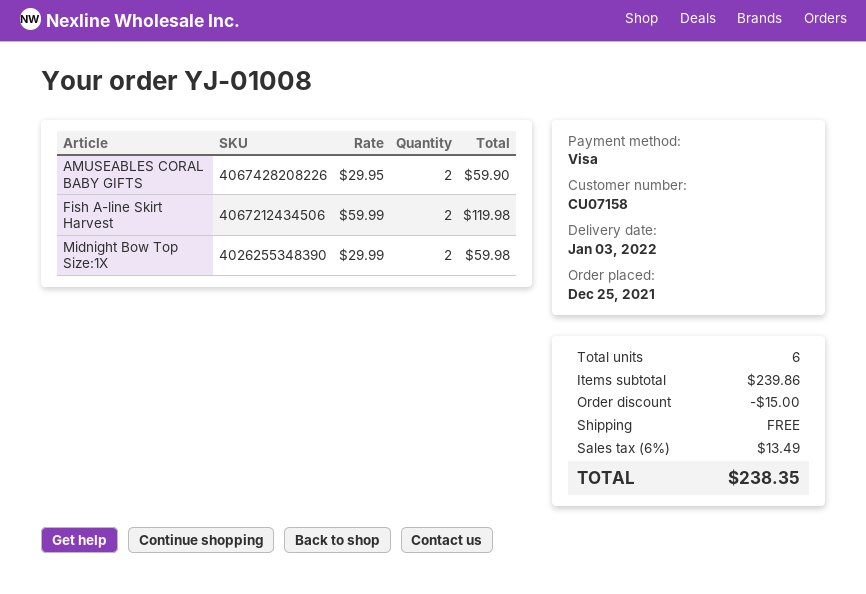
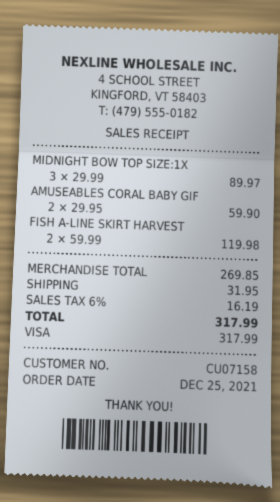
Midnight Bow Top Size:1X: 2 x 29.99 = 59.98 -> 3 x 29.99 = 89.97
subtotal: 239.86 -> 269.85
discount: 15.00 -> none
shipping: 0.00 -> 31.95
tax: 6% = 13.49 -> 6% = 16.19
total: 238.35 -> 317.99

